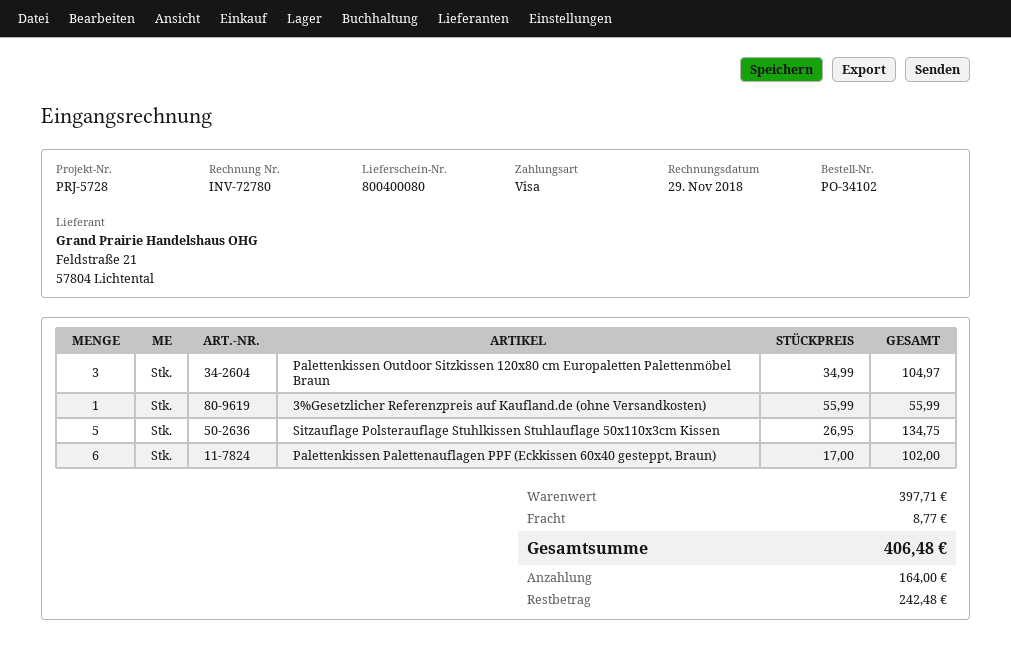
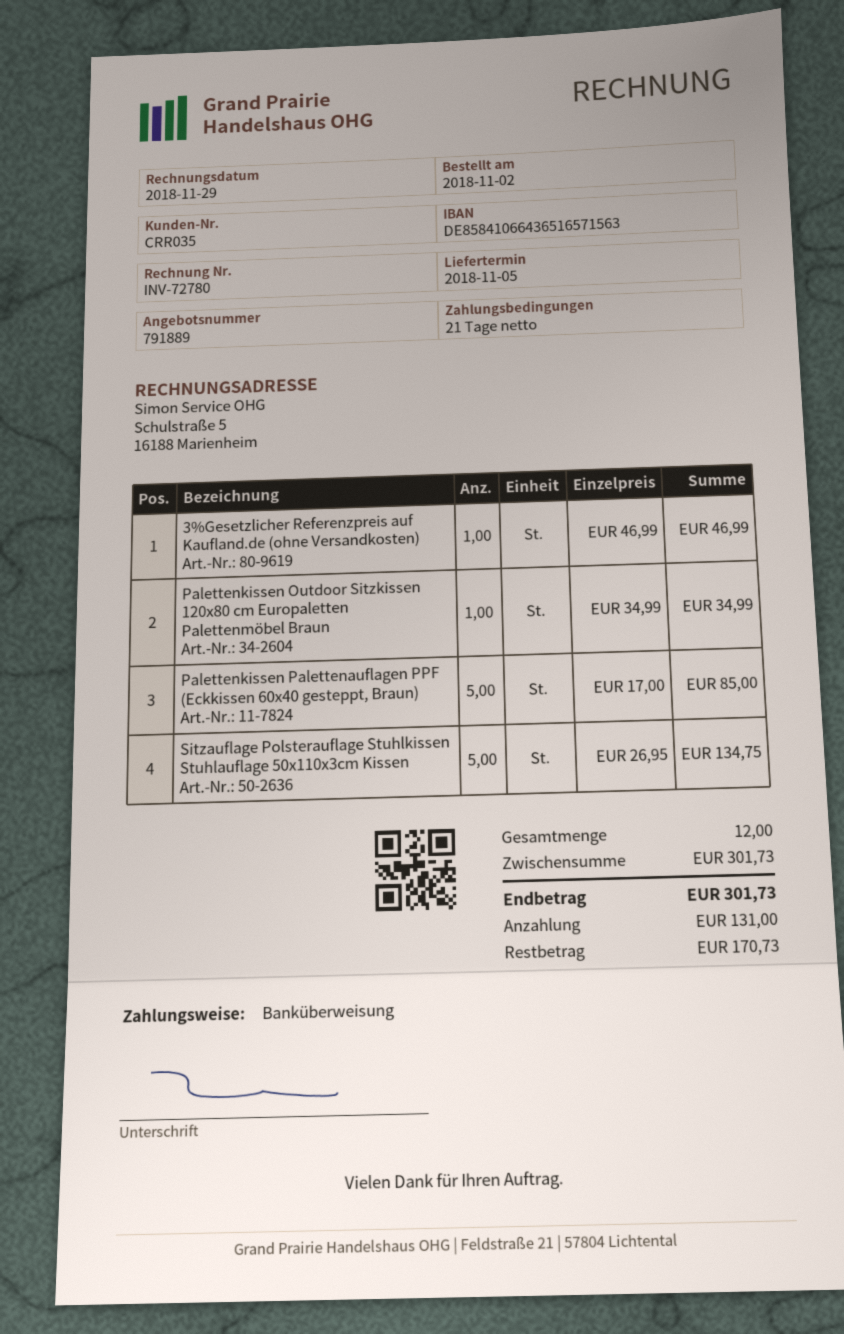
payment method: Visa -> bank transfer
Palettenkissen Outdoor Sitzkissen 120x80 cm Europaletten Palettenmöbel Braun: 3 x 34.99 = 104.97 -> 1 x 34.99 = 34.99
3%Gesetzlicher Referenzpreis auf Kaufland.de (ohne Versandkosten): 1 x 55.99 = 55.99 -> 1 x 46.99 = 46.99
Palettenkissen Palettenauflagen PPF (Eckkissen 60x40 gesteppt, Braun): 6 x 17.00 = 102.00 -> 5 x 17.00 = 85.00
subtotal: 397.71 -> 301.73
shipping: 8.77 -> none
total: 406.48 -> 301.73
deposit: 164.00 -> 131.00
balance: 242.48 -> 170.73

